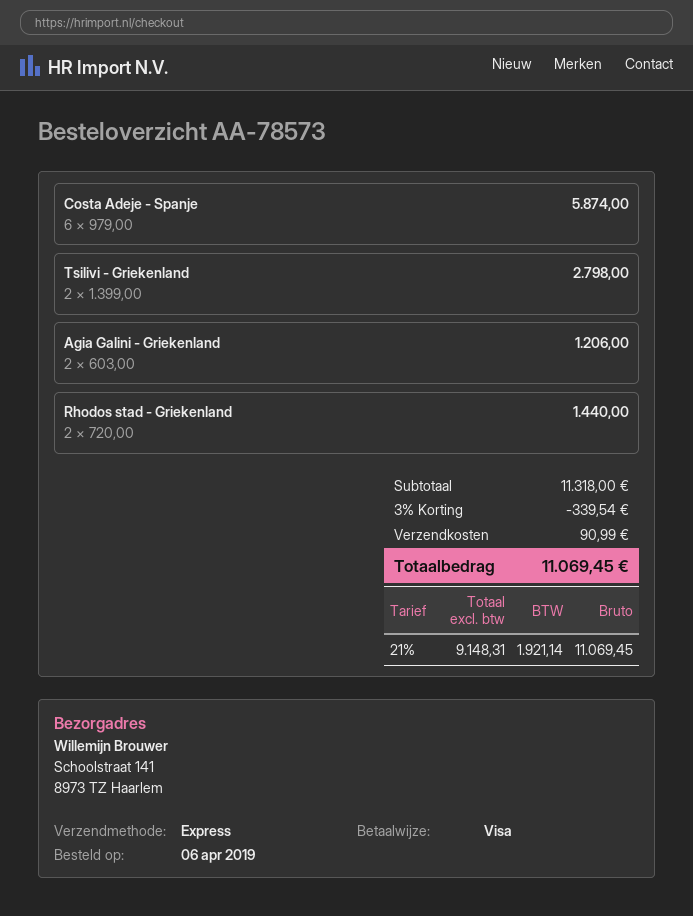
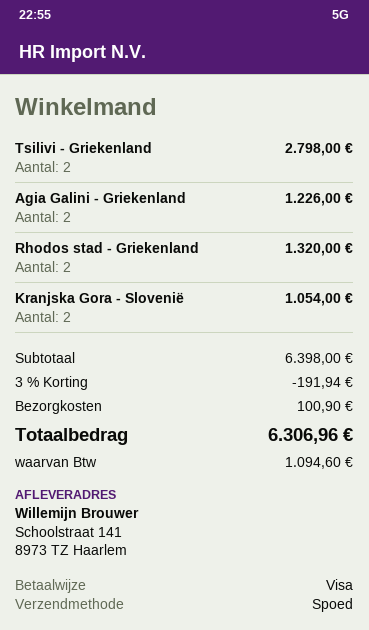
Costa Adeje - Spanje: 6 for 5874.00 -> none
Agia Galini - Griekenland: 2 for 1206.00 -> 2 for 1226.00
Rhodos stad - Griekenland: 2 for 1440.00 -> 2 for 1320.00
Kranjska Gora - Slovenië: none -> 2 for 1054.00
subtotal: 11318.00 -> 6398.00
discount: 3% = 339.54 -> 3% = 191.94
shipping: 90.99 -> 100.90
tax: 1921.14 -> 1094.60
total: 11069.45 -> 6306.96

